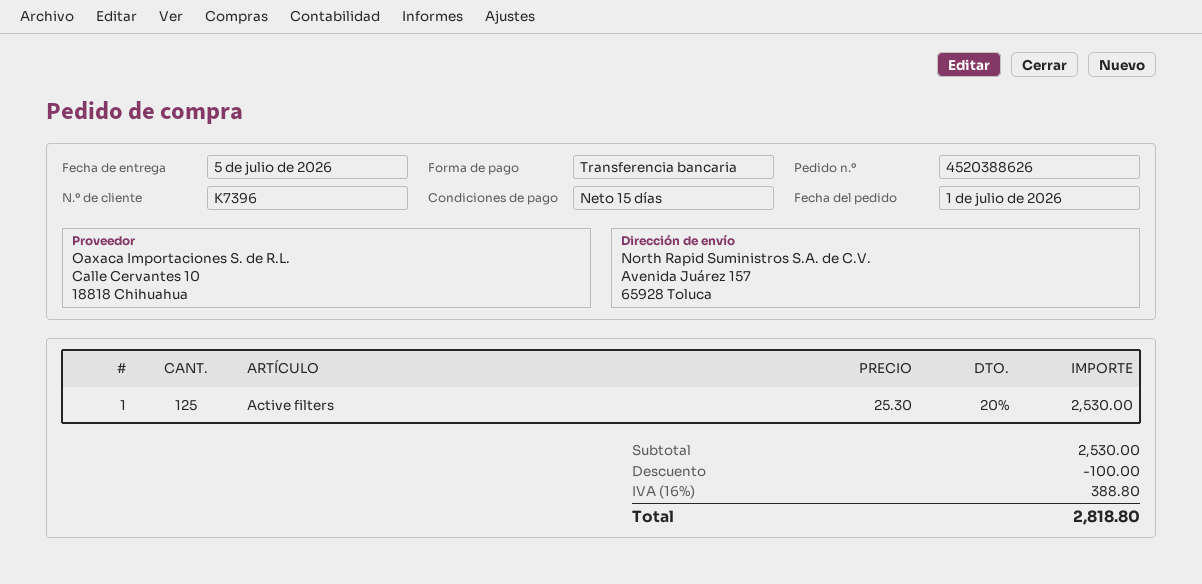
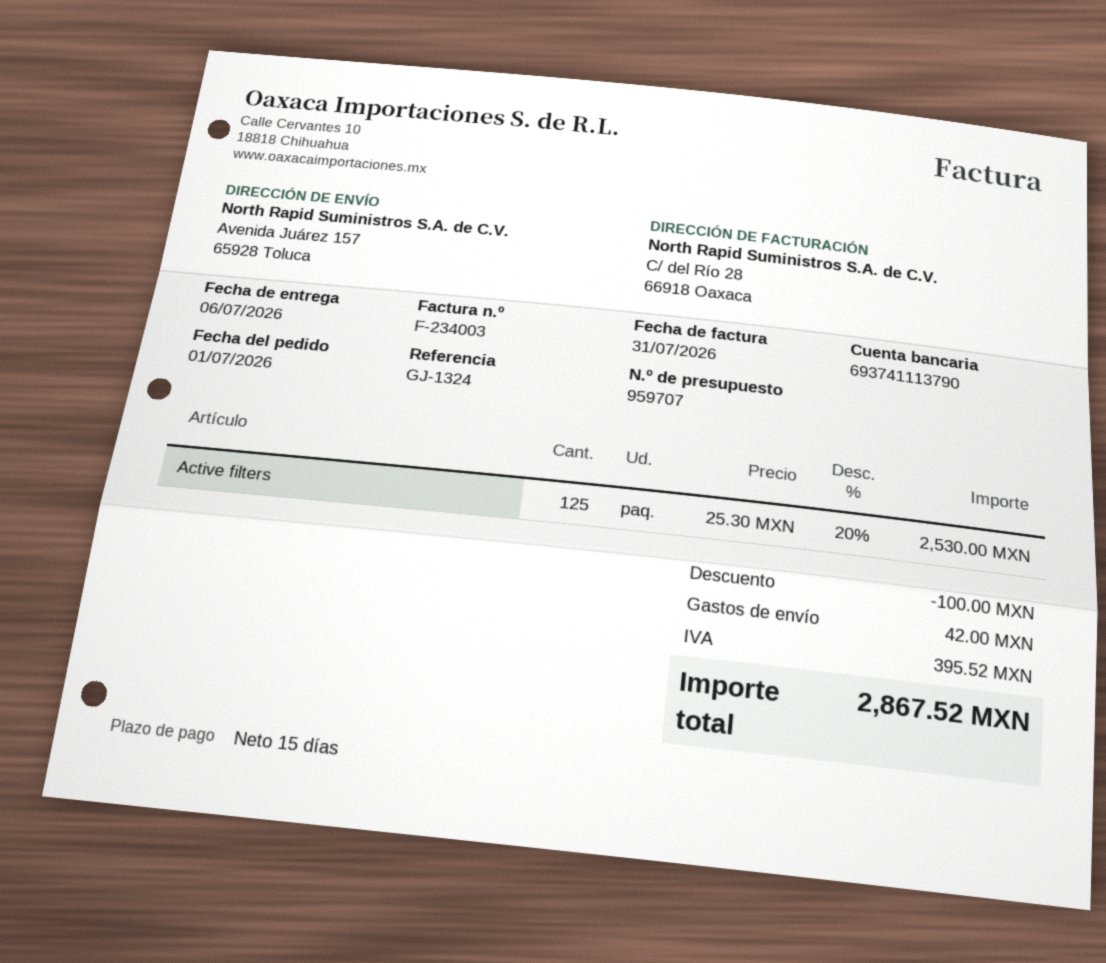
delivery date: 2026-07-05 -> 2026-07-06
shipping: none -> 42.00
tax: 388.80 -> 395.52
total: 2818.80 -> 2867.52

